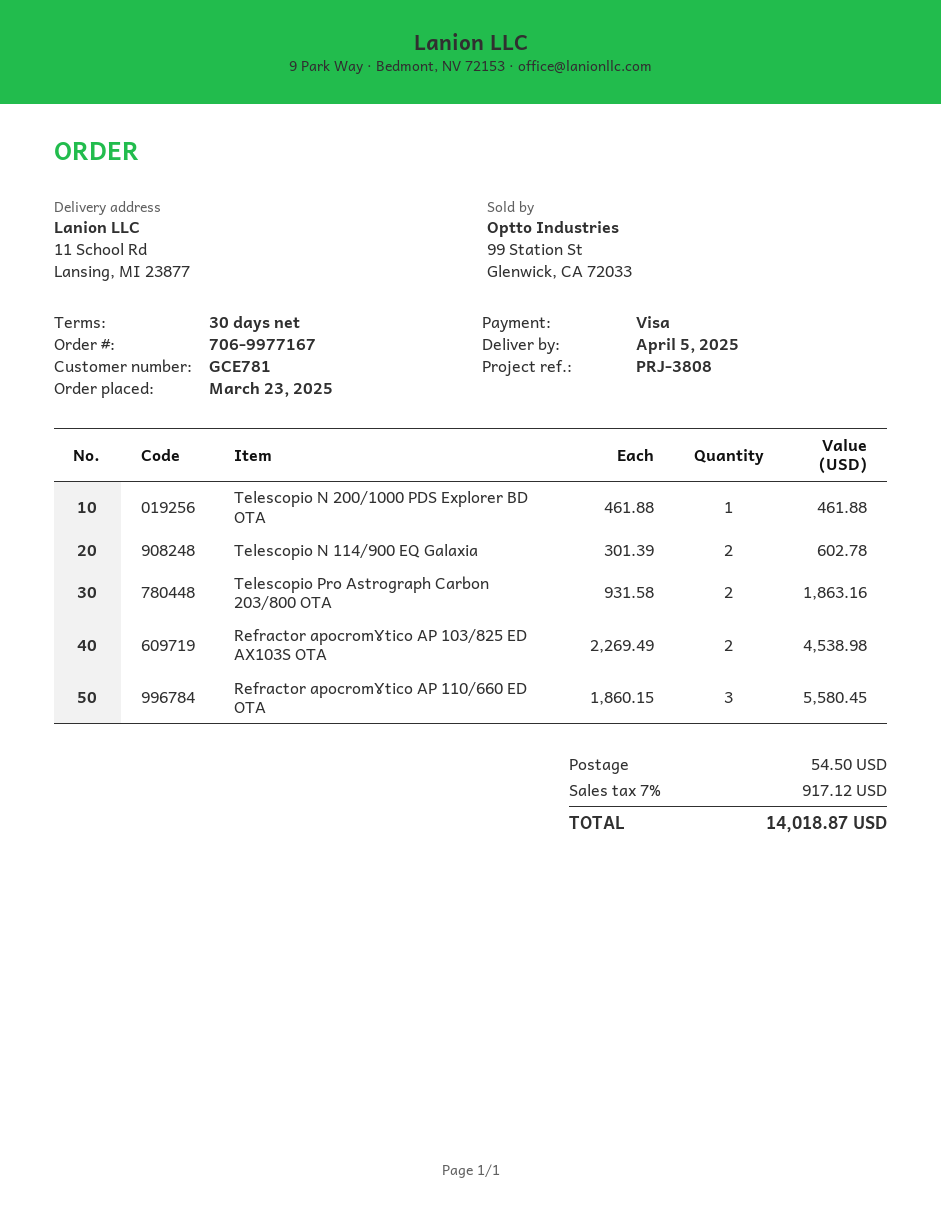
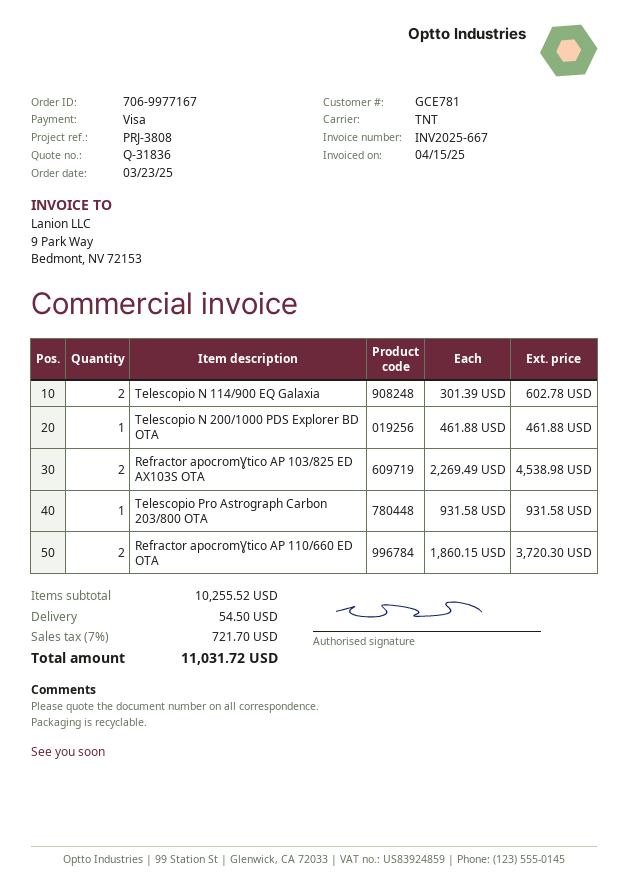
Telescopio Pro Astrograph Carbon 203/800 OTA: 2 x 931.58 = 1863.16 -> 1 x 931.58 = 931.58
Refractor apocromƔtico AP 110/660 ED OTA: 3 x 1860.15 = 5580.45 -> 2 x 1860.15 = 3720.30
tax: 7% = 917.12 -> 7% = 721.70
total: 14018.87 -> 11031.72

